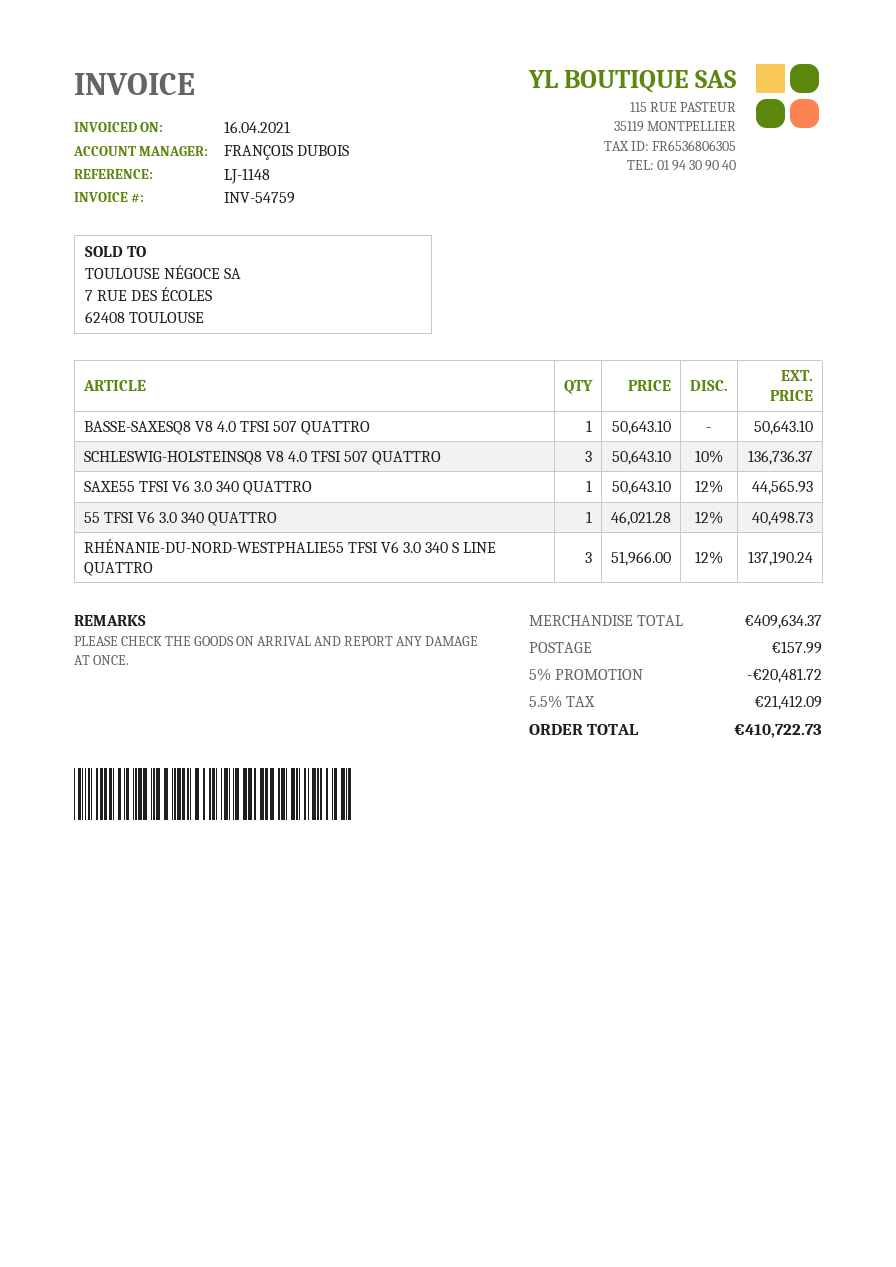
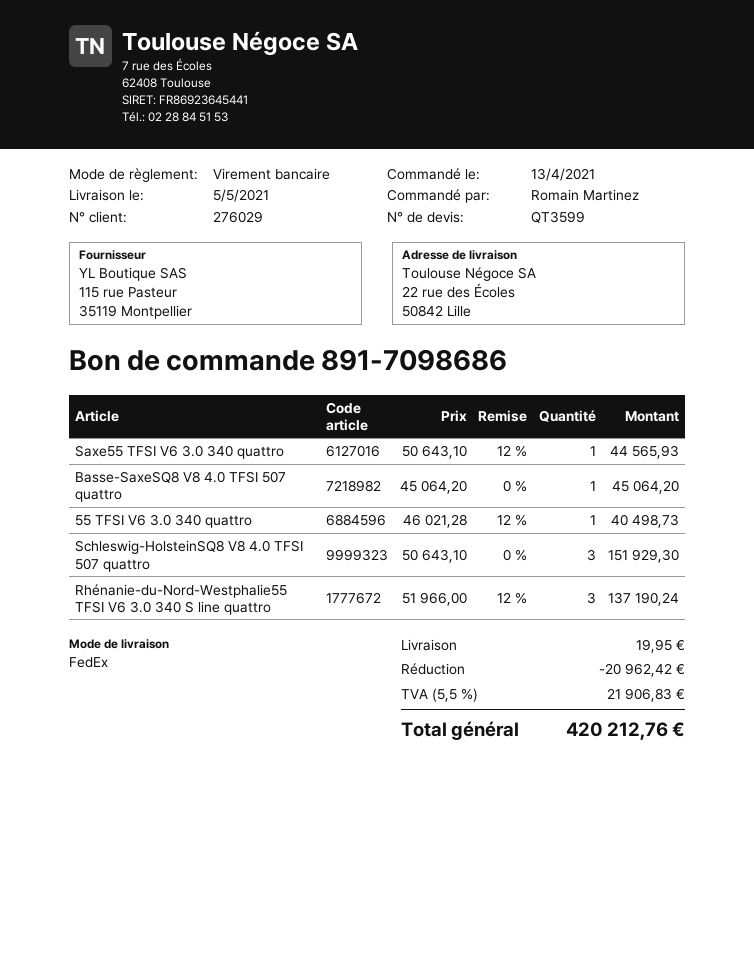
BASSE-SAXESQ8 V8 4.0 TFSI 507 QUATTRO: 1 x 50643.10 = 50643.10 -> 1 x 45064.20 = 45064.20
SCHLESWIG-HOLSTEINSQ8 V8 4.0 TFSI 507 QUATTRO: 3 x 50643.10 - 10% = 136736.37 -> 3 x 50643.10 = 151929.30
discount: 20481.72 -> 20962.42
shipping: 157.99 -> 19.95
tax: 5.5% = 21412.09 -> 5.5% = 21906.83
total: 410722.73 -> 420212.76

